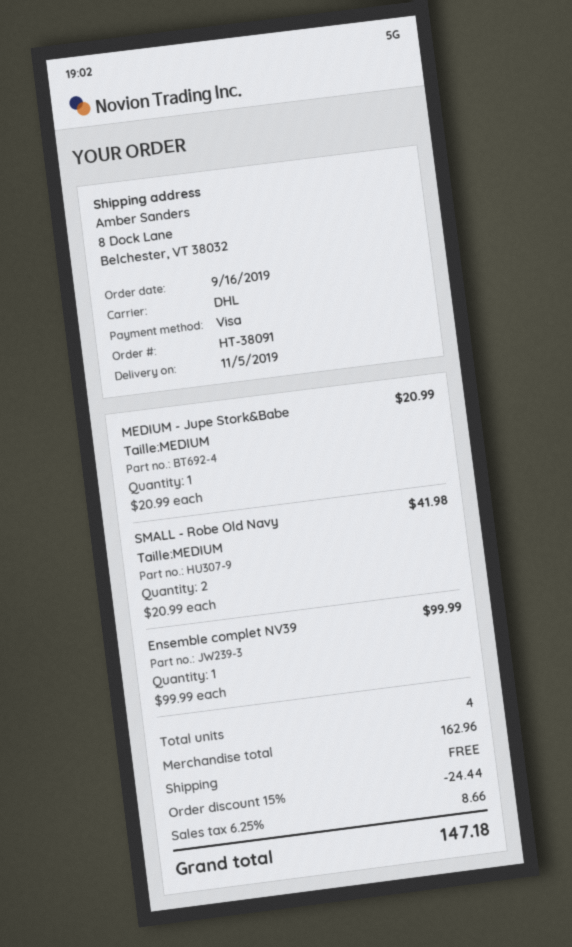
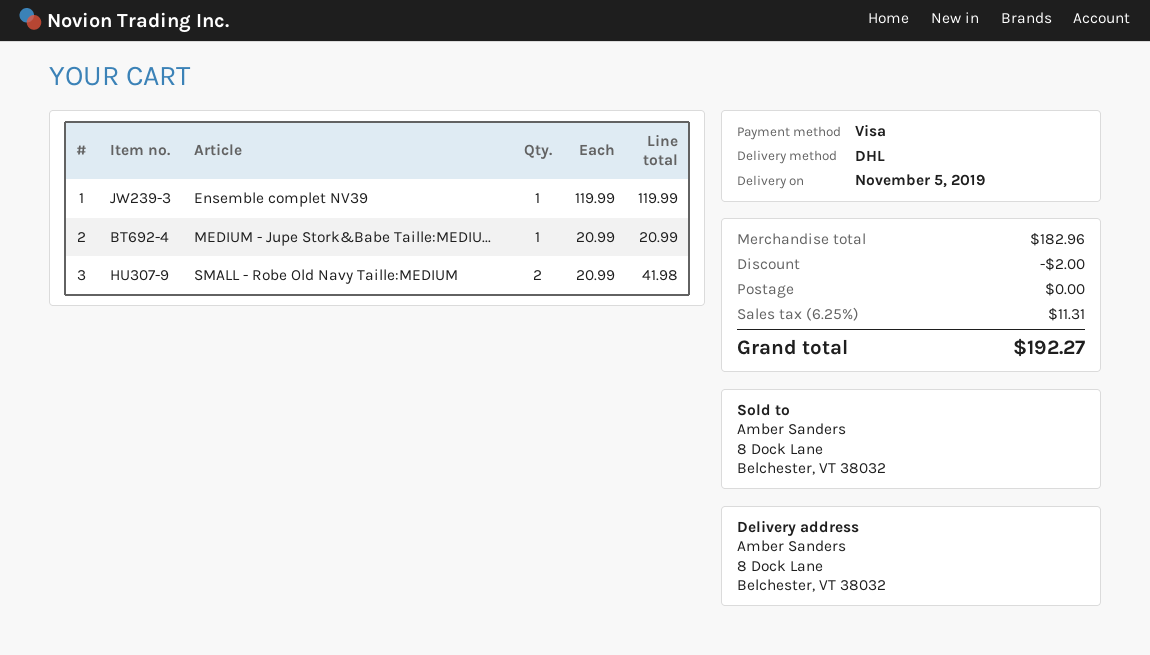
Ensemble complet NV39: 1 x 99.99 = 99.99 -> 1 x 119.99 = 119.99
subtotal: 162.96 -> 182.96
discount: 24.44 -> 2.00
tax: 6.25% = 8.66 -> 6.25% = 11.31
total: 147.18 -> 192.27

